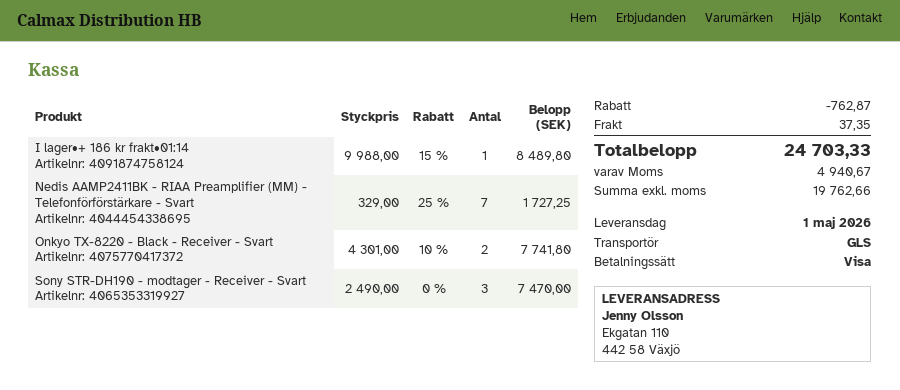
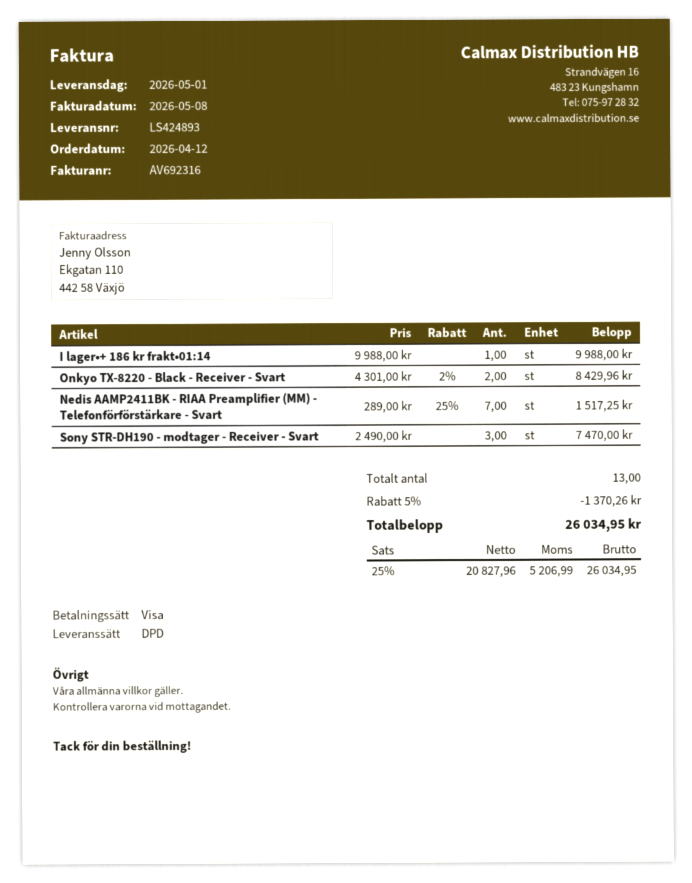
shipping method: GLS -> DPD
I lager•+ 186 kr frakt•01:14: 1 x 9988.00 - 15% = 8489.80 -> 1 x 9988.00 = 9988.00
Nedis AAMP2411BK - RIAA Preamplifier (MM) - Telefonförförstärkare - Svart: 7 x 329.00 - 25% = 1727.25 -> 7 x 289.00 - 25% = 1517.25
Onkyo TX-8220 - Black - Receiver - Svart: 2 x 4301.00 - 10% = 7741.80 -> 2 x 4301.00 - 2% = 8429.96
discount: 762.87 -> 1370.26
shipping: 37.35 -> none
net: 19762.66 -> 20827.96
tax: 4940.67 -> 5206.99
total: 24703.33 -> 26034.95

